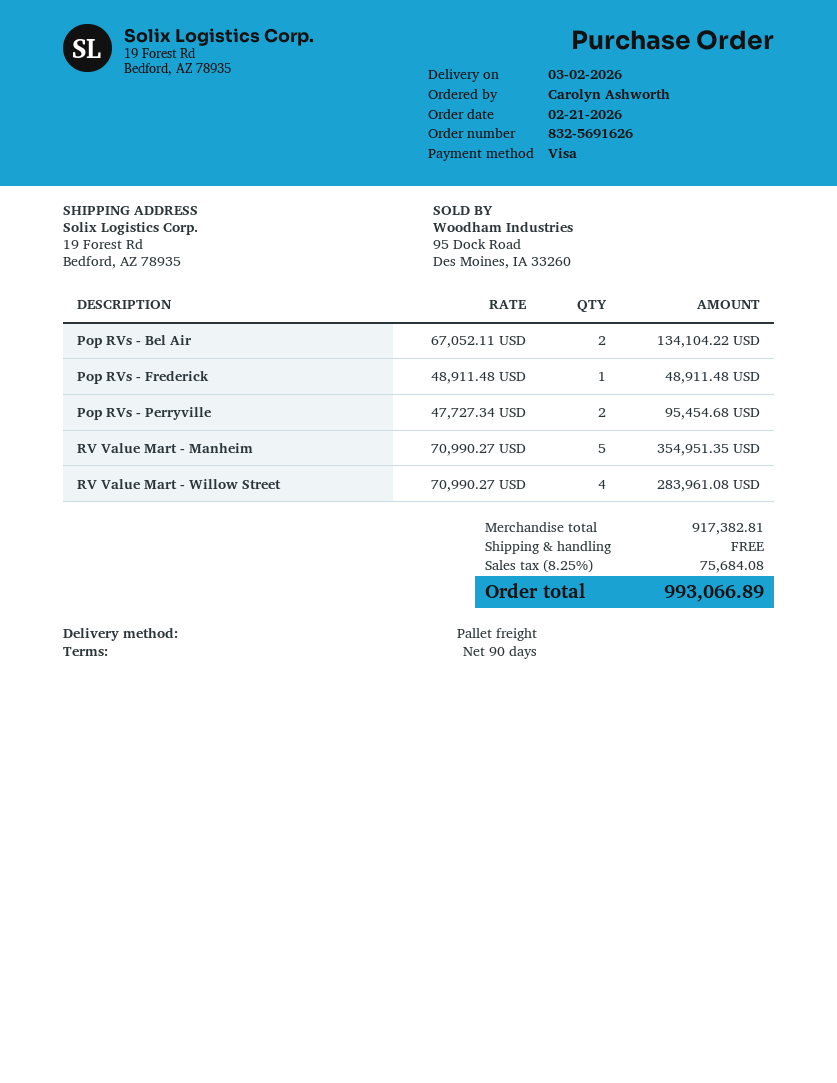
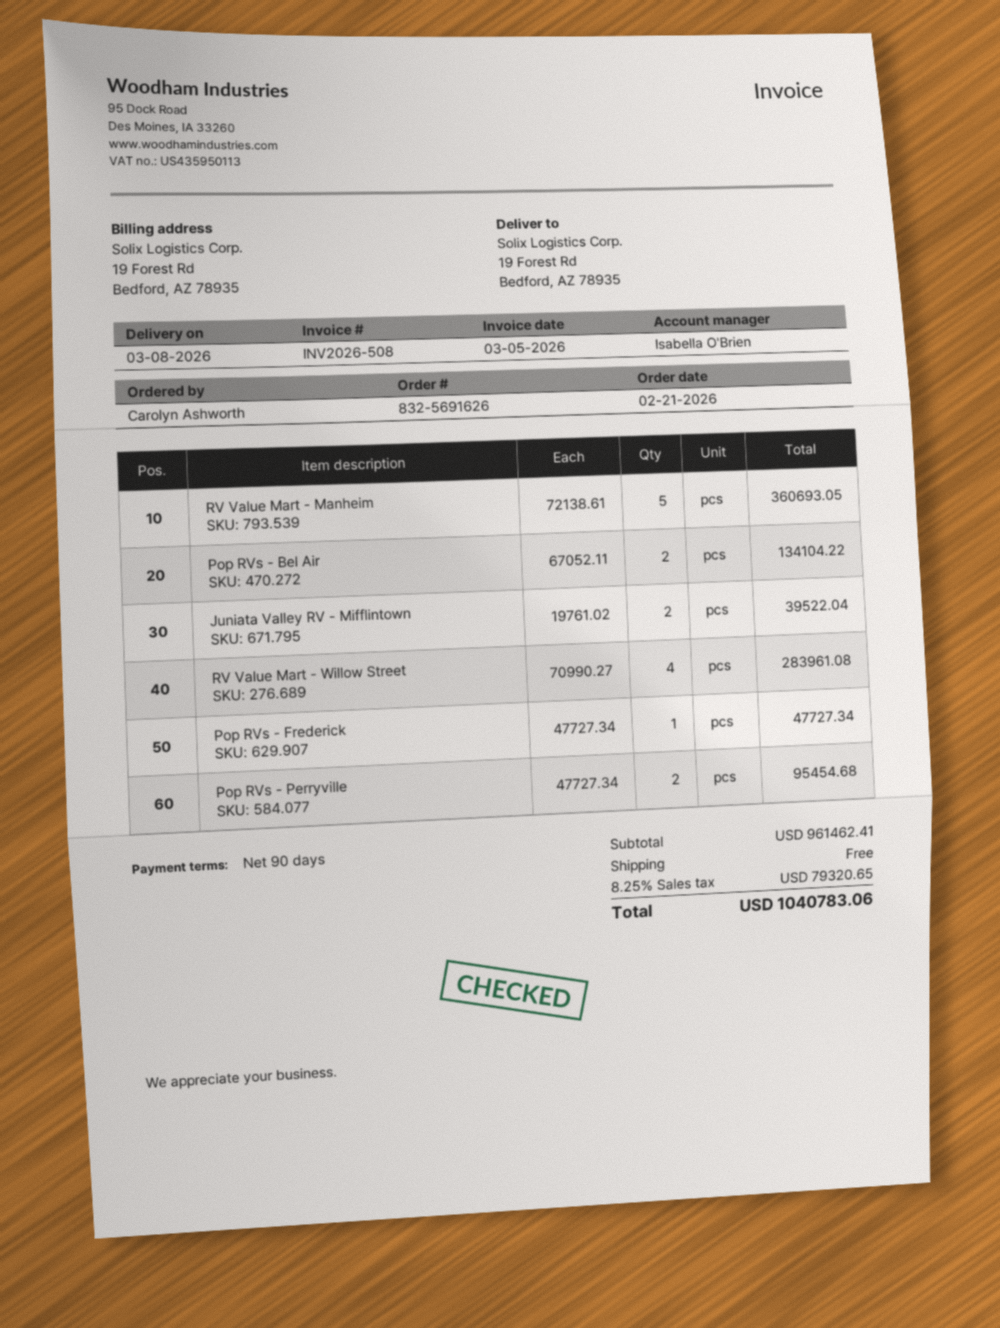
delivery date: 2026-03-02 -> 2026-03-08
Pop RVs - Frederick: 1 x 48911.48 = 48911.48 -> 1 x 47727.34 = 47727.34
RV Value Mart - Manheim: 5 x 70990.27 = 354951.35 -> 5 x 72138.61 = 360693.05
Juniata Valley RV - Mifflintown: none -> 2 x 19761.02 = 39522.04
subtotal: 917382.81 -> 961462.41
tax: 8.25% = 75684.08 -> 8.25% = 79320.65
total: 993066.89 -> 1040783.06

